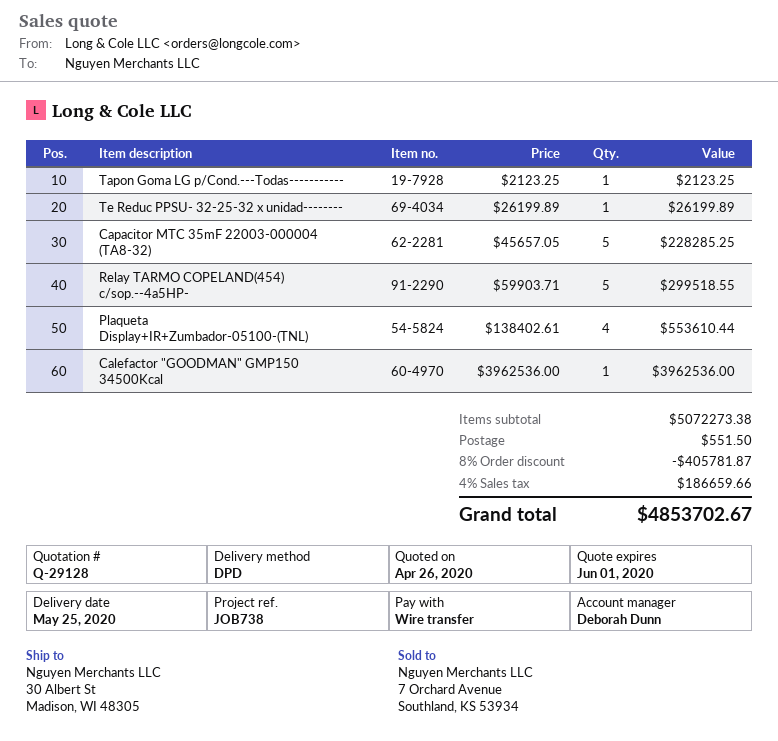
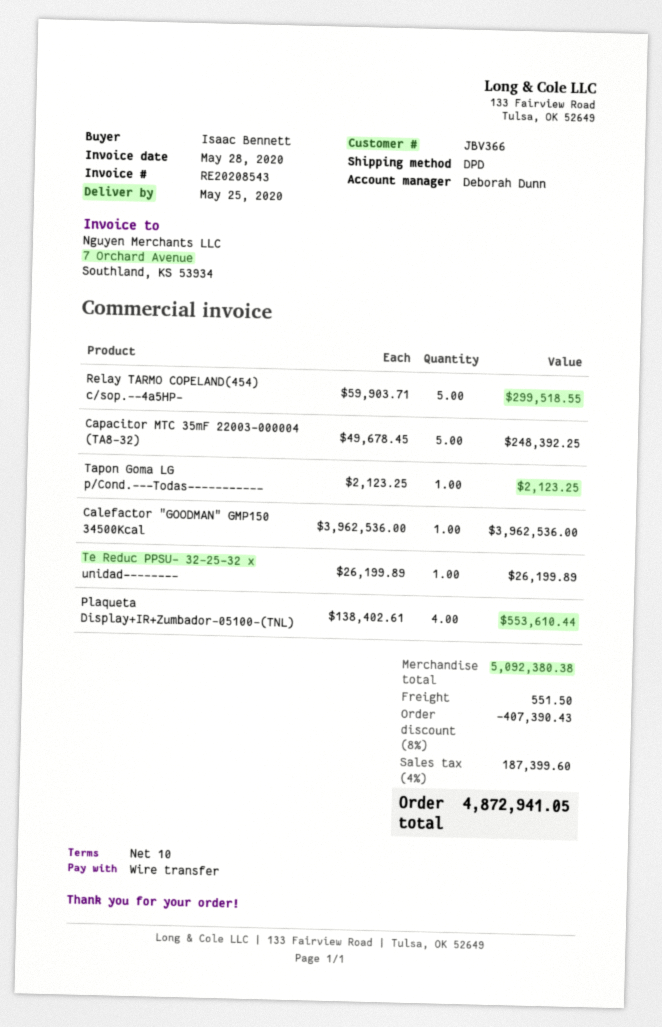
Capacitor MTC 35mF 22003-000004 (TA8-32): 5 x 45657.05 = 228285.25 -> 5 x 49678.45 = 248392.25
subtotal: 5072273.38 -> 5092380.38
discount: 8% = 405781.87 -> 8% = 407390.43
tax: 4% = 186659.66 -> 4% = 187399.60
total: 4853702.67 -> 4872941.05

